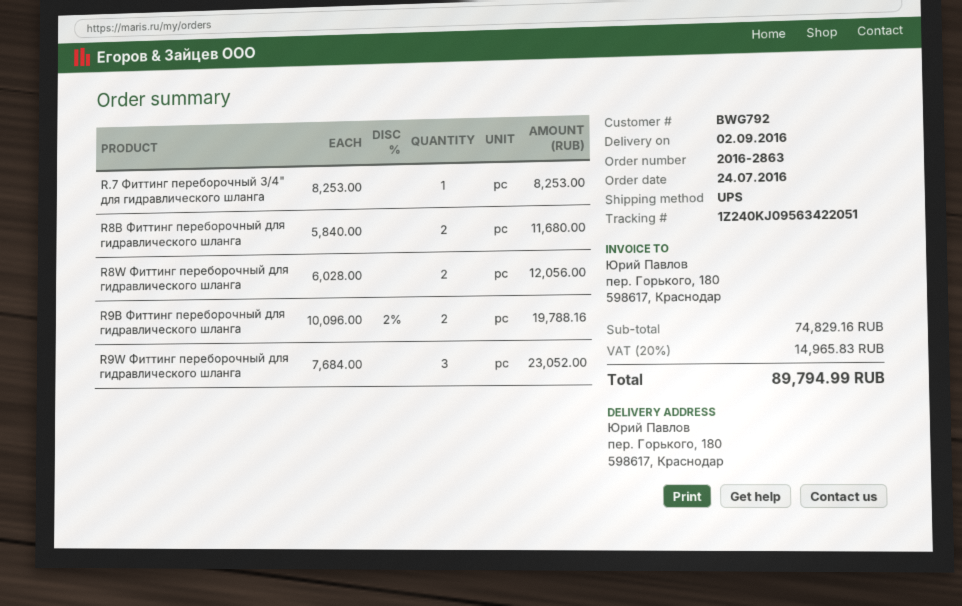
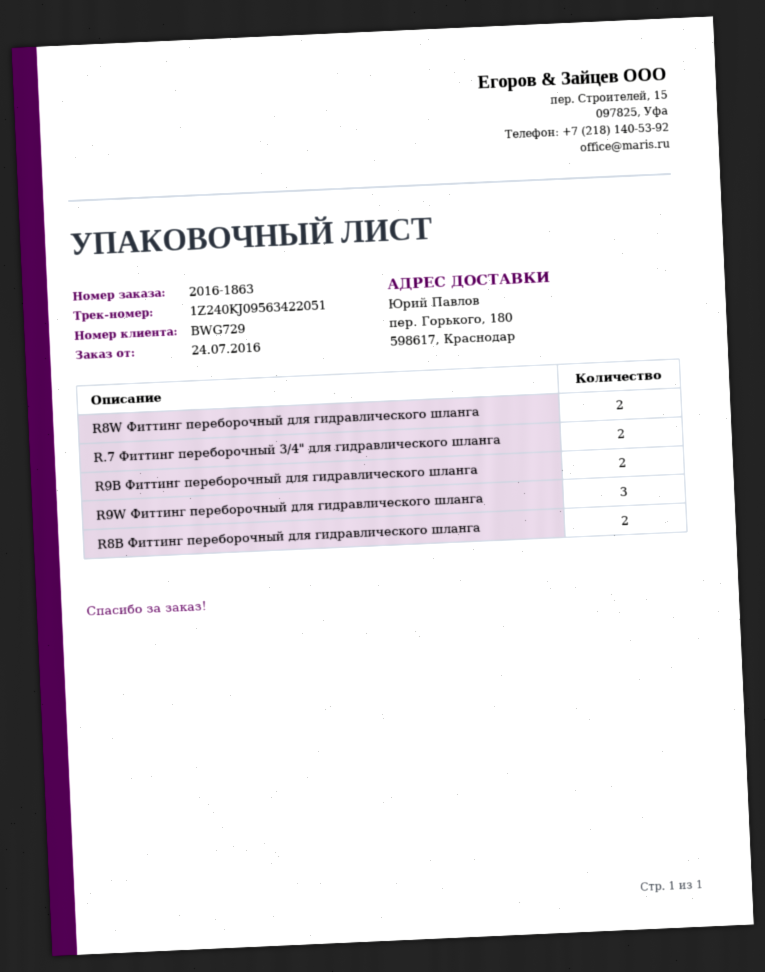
order number: 2016-2863 -> 2016-1863
customer number: BWG792 -> BWG729
R.7 Фиттинг переборочный 3/4" для гидравлического шланга: 1 -> 2

